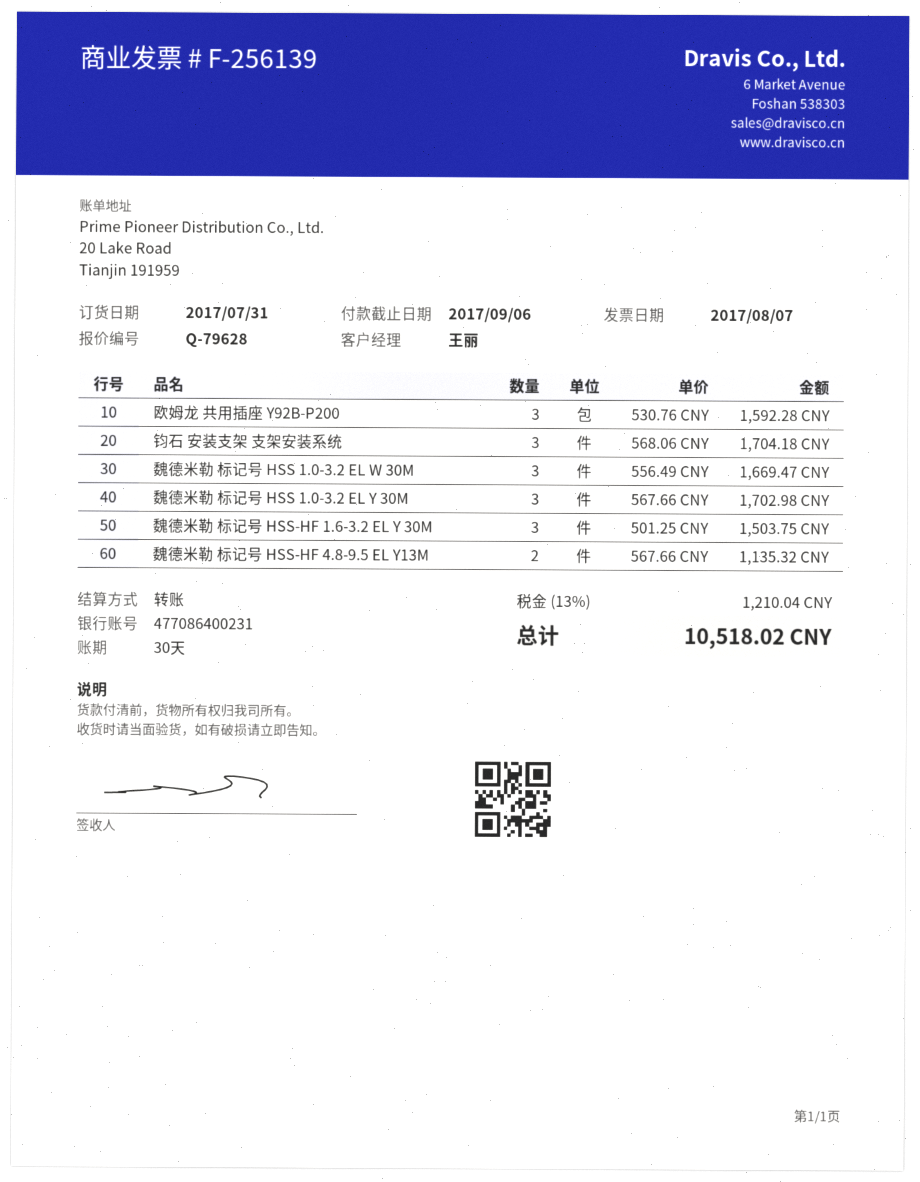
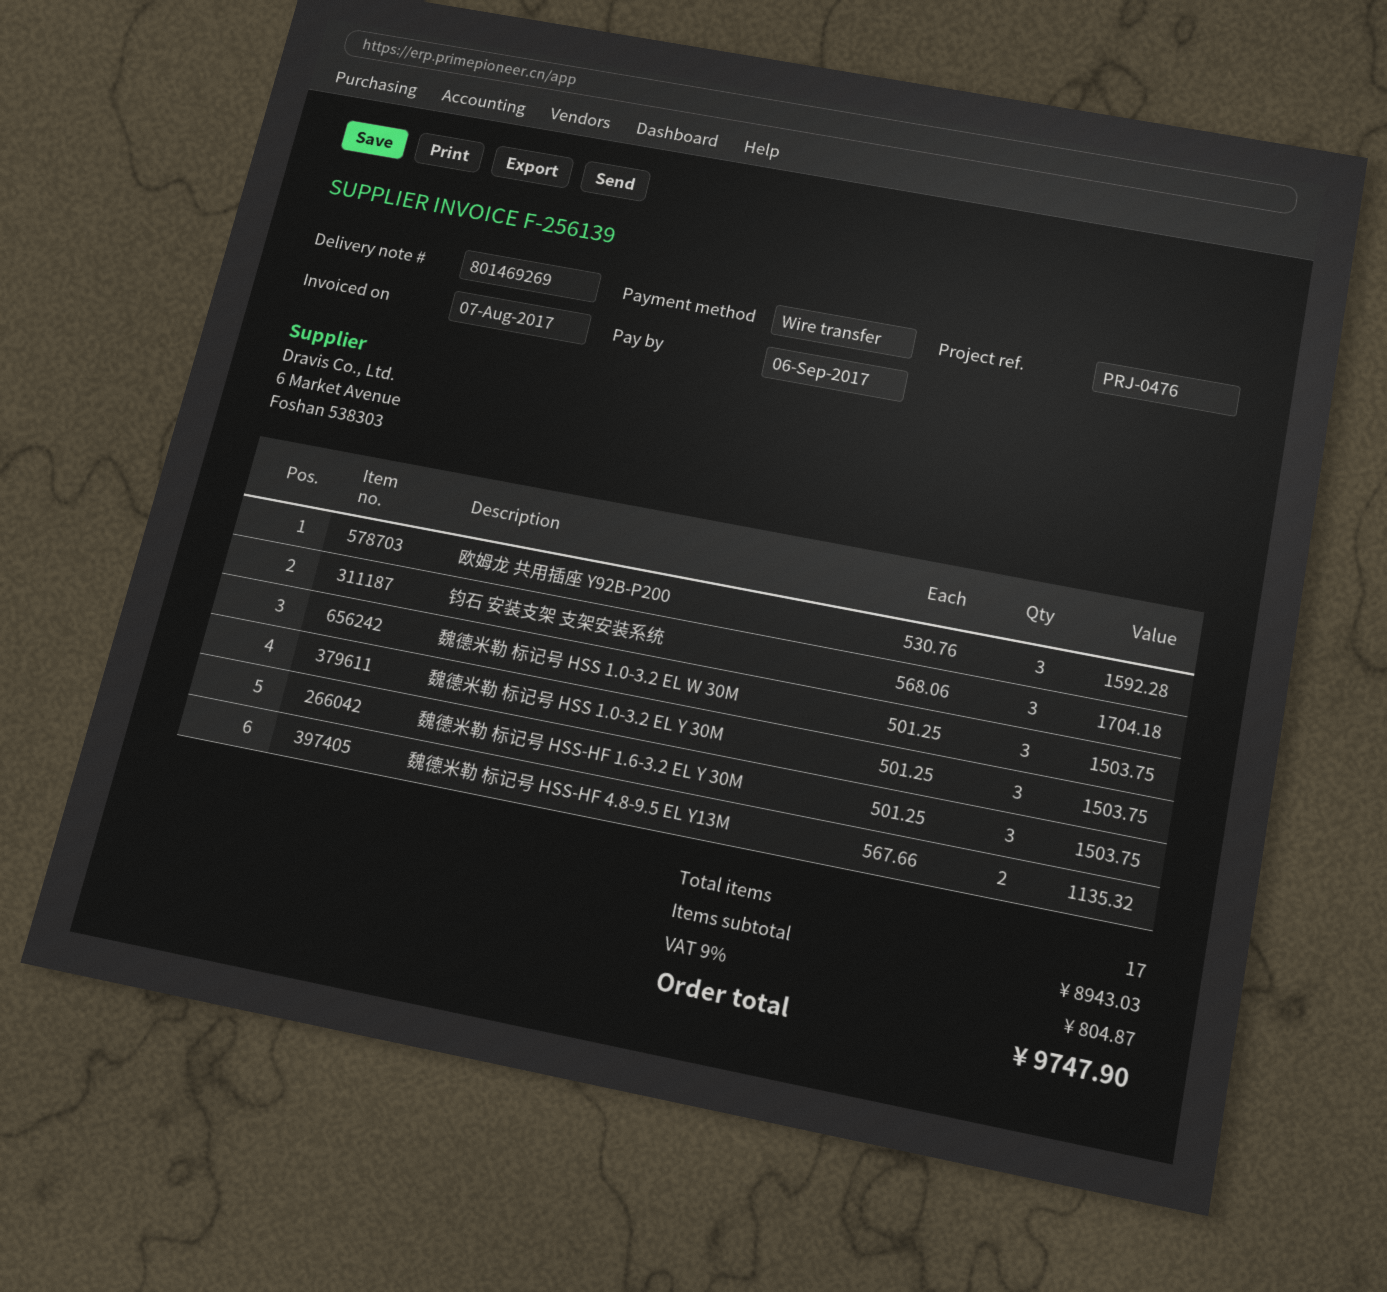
魏德米勒 标记号 HSS 1.0-3.2 EL W 30M: 3 x 556.49 = 1669.47 -> 3 x 501.25 = 1503.75
魏德米勒 标记号 HSS 1.0-3.2 EL Y 30M: 3 x 567.66 = 1702.98 -> 3 x 501.25 = 1503.75
tax: 13% = 1210.04 -> 9% = 804.87
total: 10518.02 -> 9747.90

